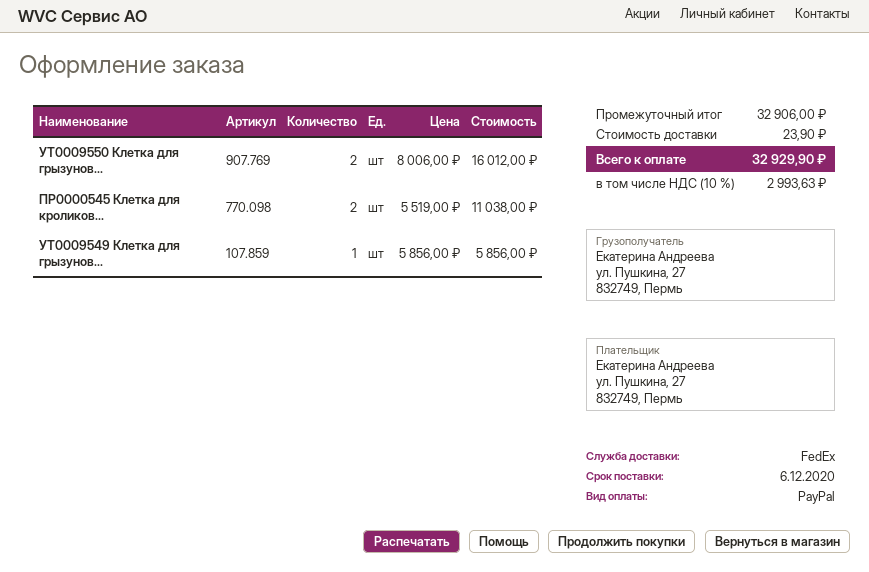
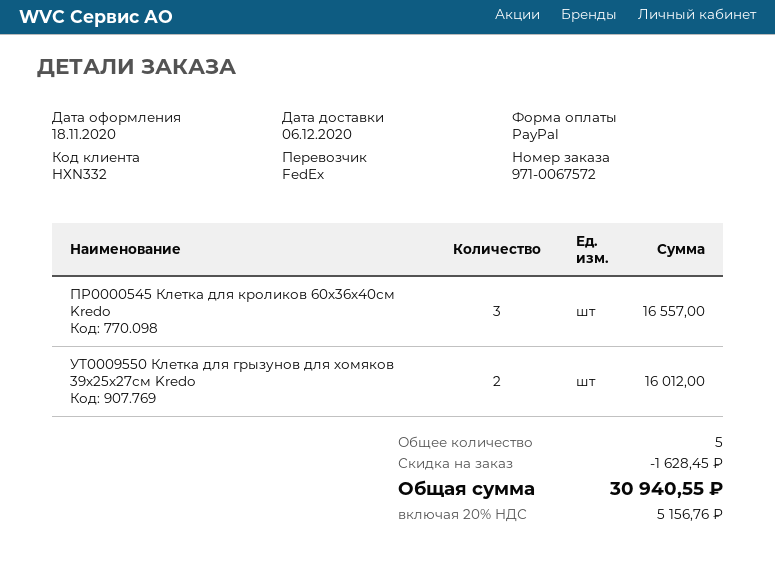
ПР0000545 Клетка для кроликов...: 2 for 11038.00 -> 3 for 16557.00
УТ0009549 Клетка для грызунов...: 1 for 5856.00 -> none
discount: none -> 1628.45
shipping: 23.90 -> none
tax: 10% = 2993.63 -> 20% = 5156.76
total: 32929.90 -> 30940.55

